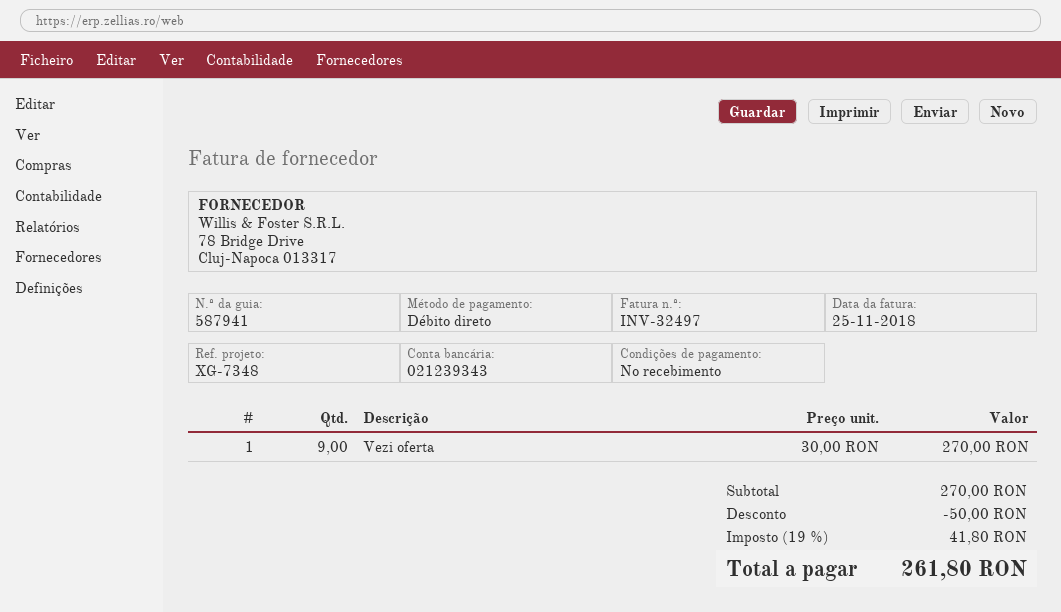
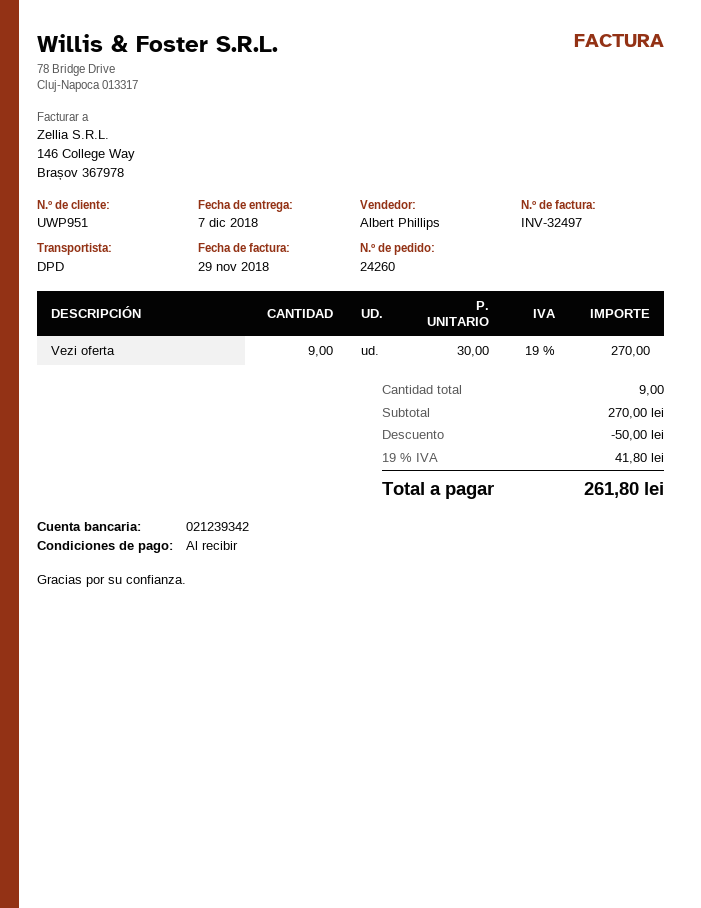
invoice date: 2018-11-25 -> 2018-11-29
bank account: 021239343 -> 021239342

